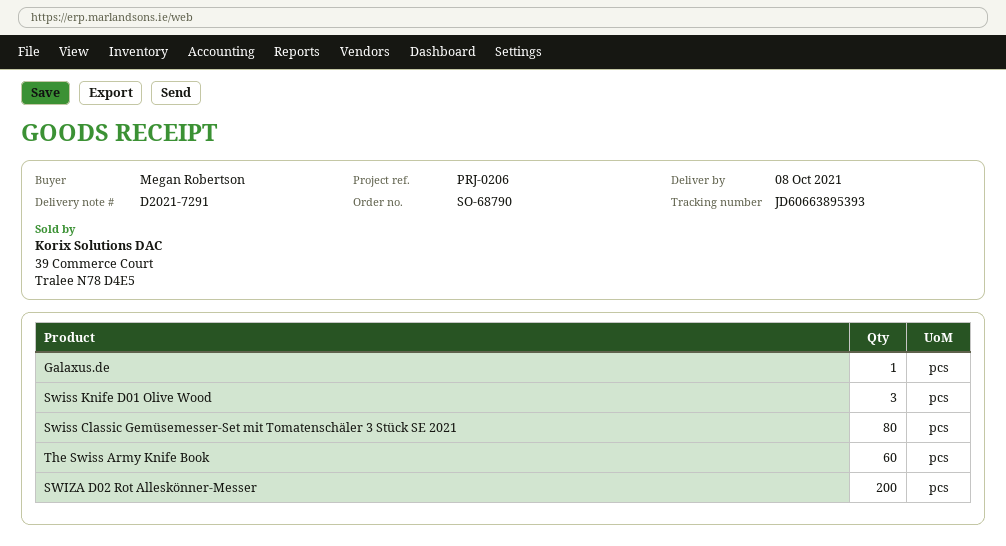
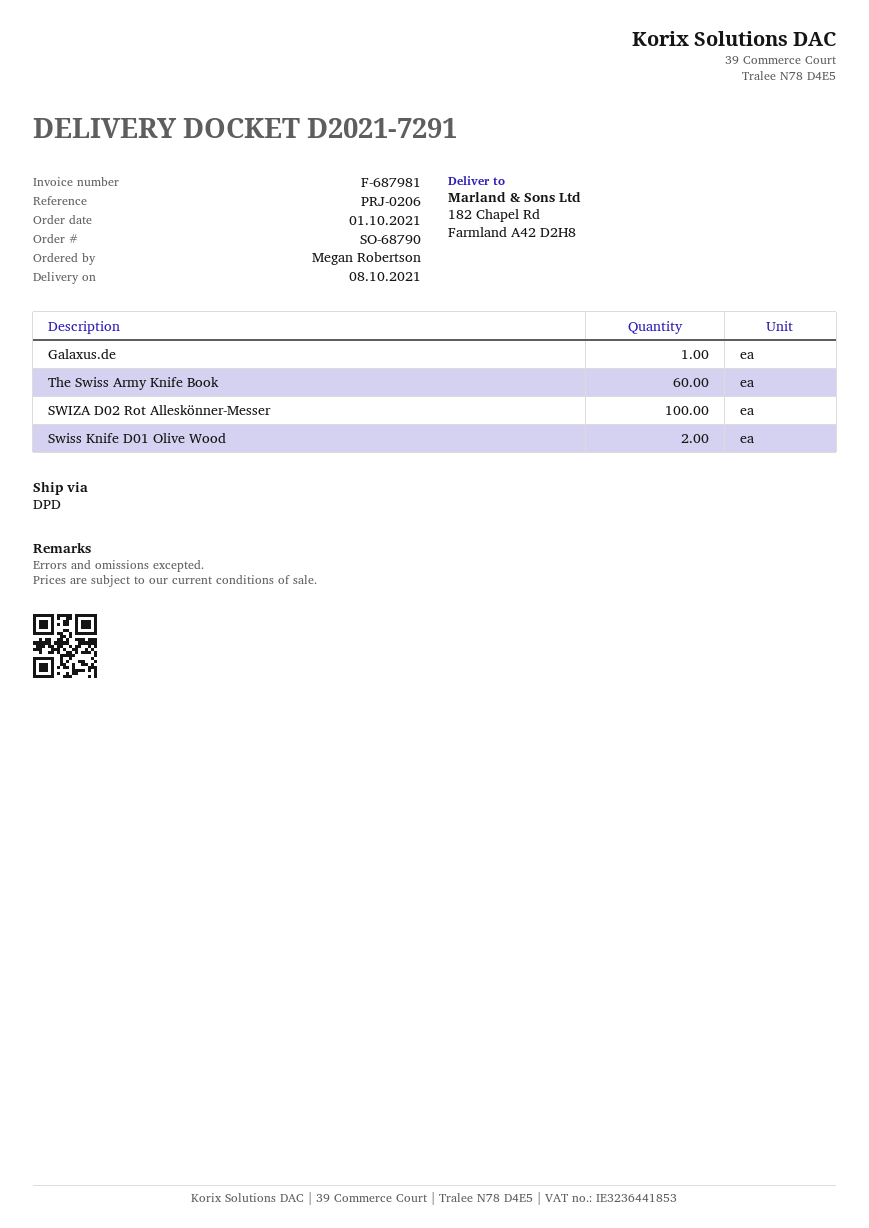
Swiss Knife D01 Olive Wood: 3 -> 2
Swiss Classic Gemüsemesser-Set mit Tomatenschäler 3 Stück SE 2021: 80 -> none
SWIZA D02 Rot Alleskönner-Messer: 200 -> 100

